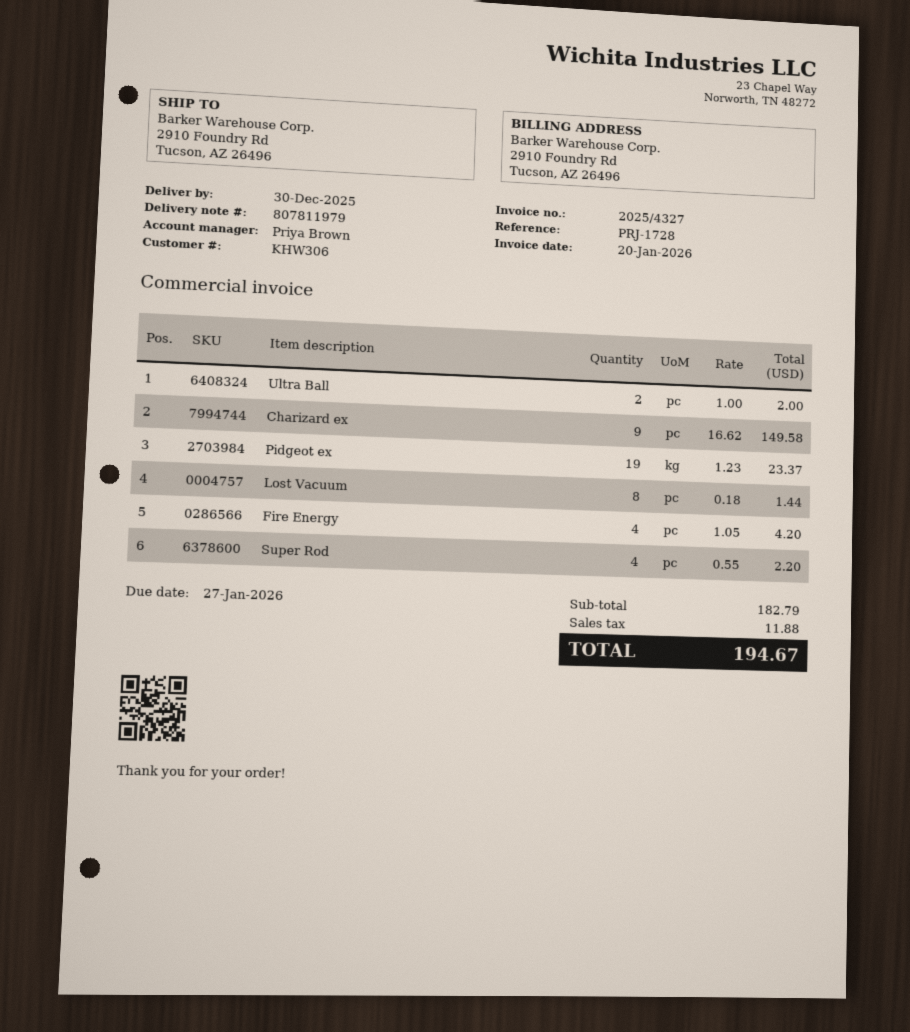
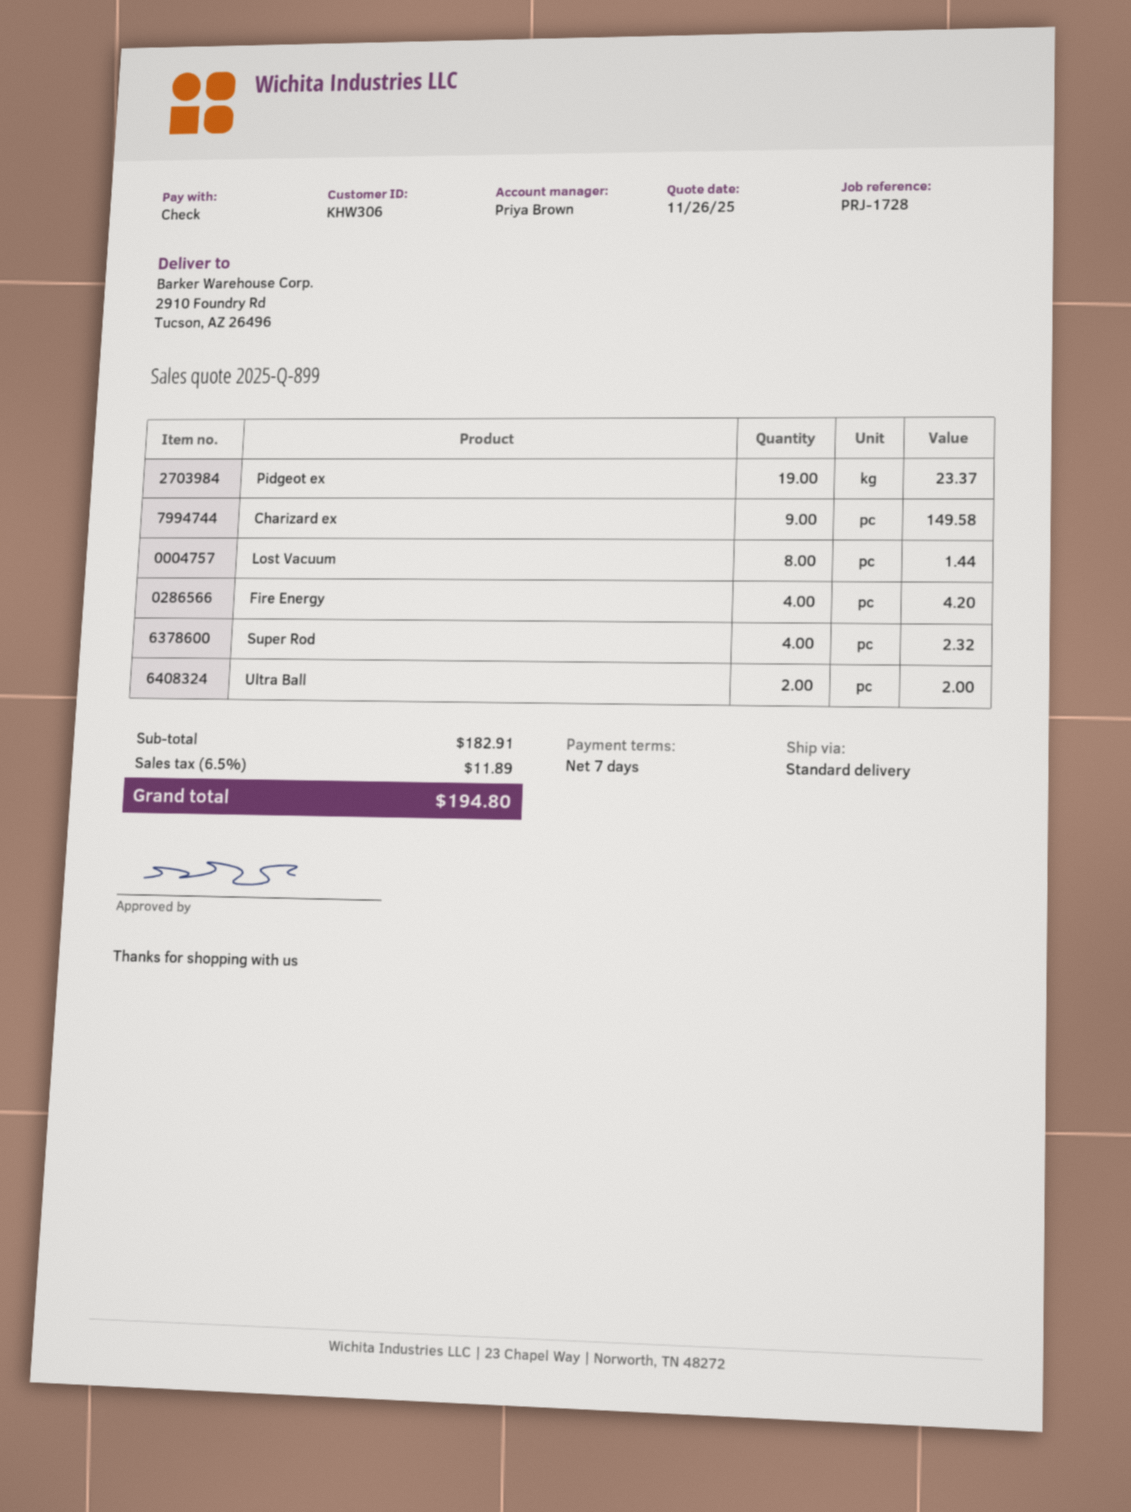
Super Rod: 4 for 2.20 -> 4 for 2.32
subtotal: 182.79 -> 182.91
tax: 11.88 -> 11.89
total: 194.67 -> 194.80

